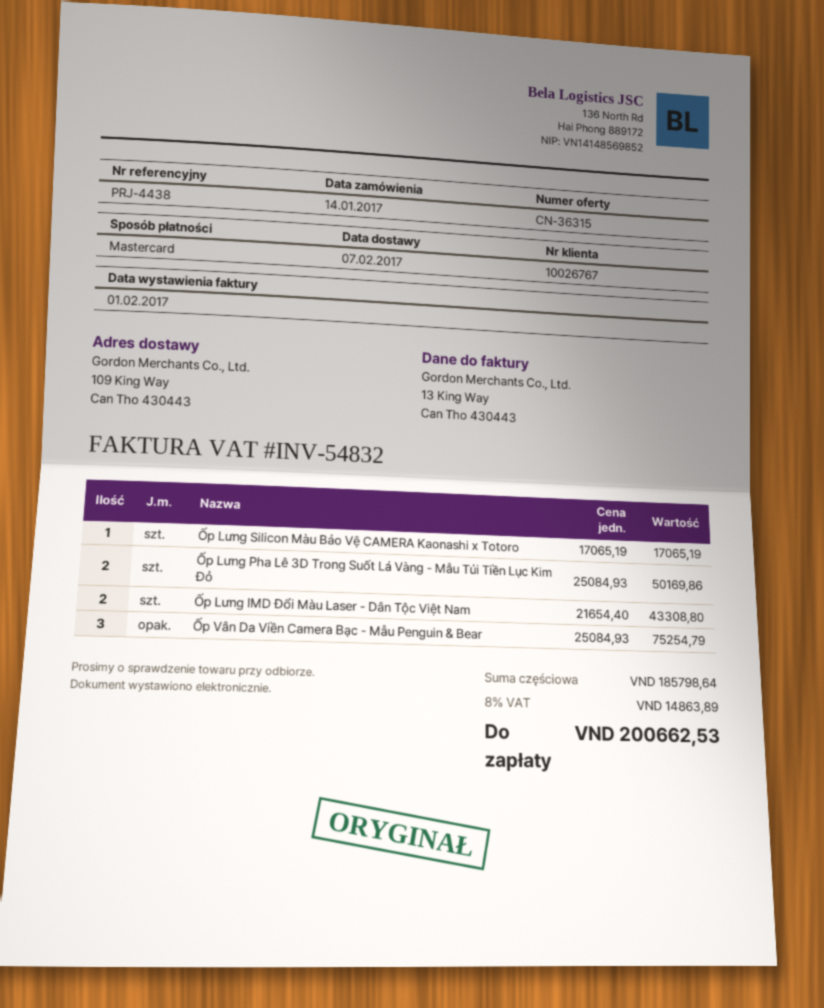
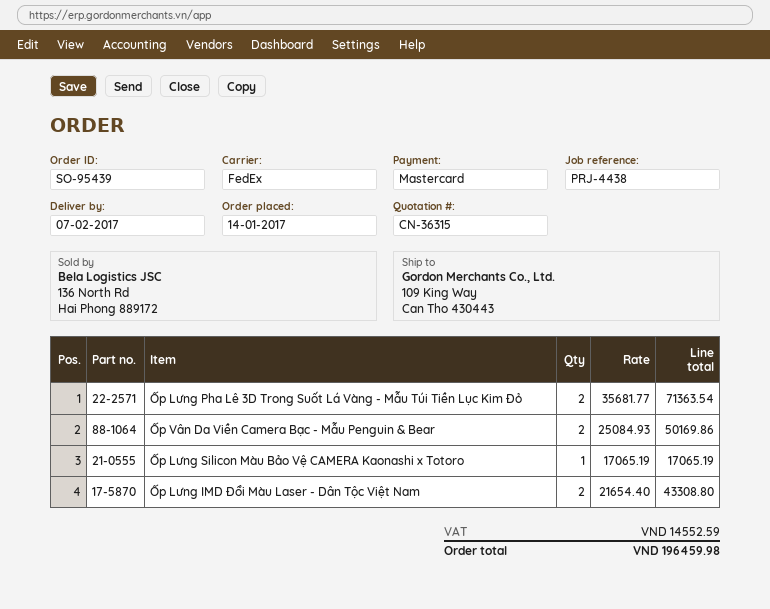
Ốp Lưng Pha Lê 3D Trong Suốt Lá Vàng - Mẫu Túi Tiền Lục Kim Đỏ: 2 x 25084.93 = 50169.86 -> 2 x 35681.77 = 71363.54
Ốp Vân Da Viền Camera Bạc - Mẫu Penguin & Bear: 3 x 25084.93 = 75254.79 -> 2 x 25084.93 = 50169.86
tax: 14863.89 -> 14552.59
total: 200662.53 -> 196459.98

